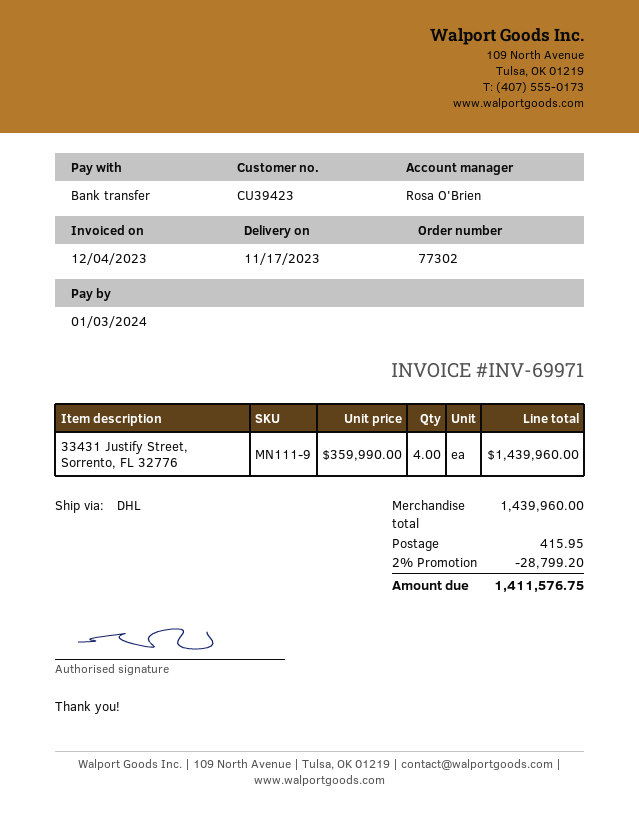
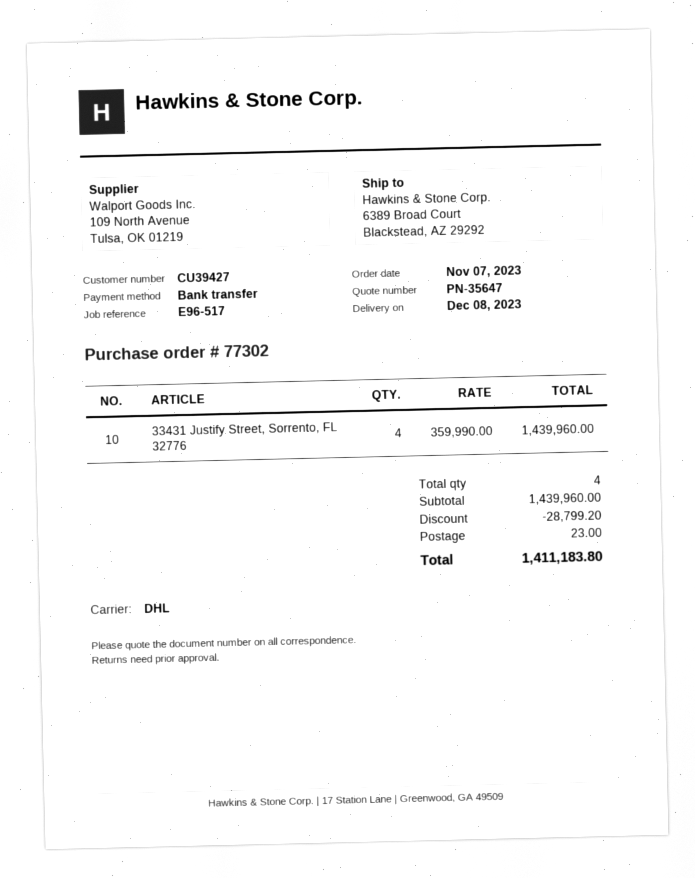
delivery date: 2023-11-17 -> 2023-12-08
customer number: CU39423 -> CU39427
shipping: 415.95 -> 23.00
total: 1411576.75 -> 1411183.80

